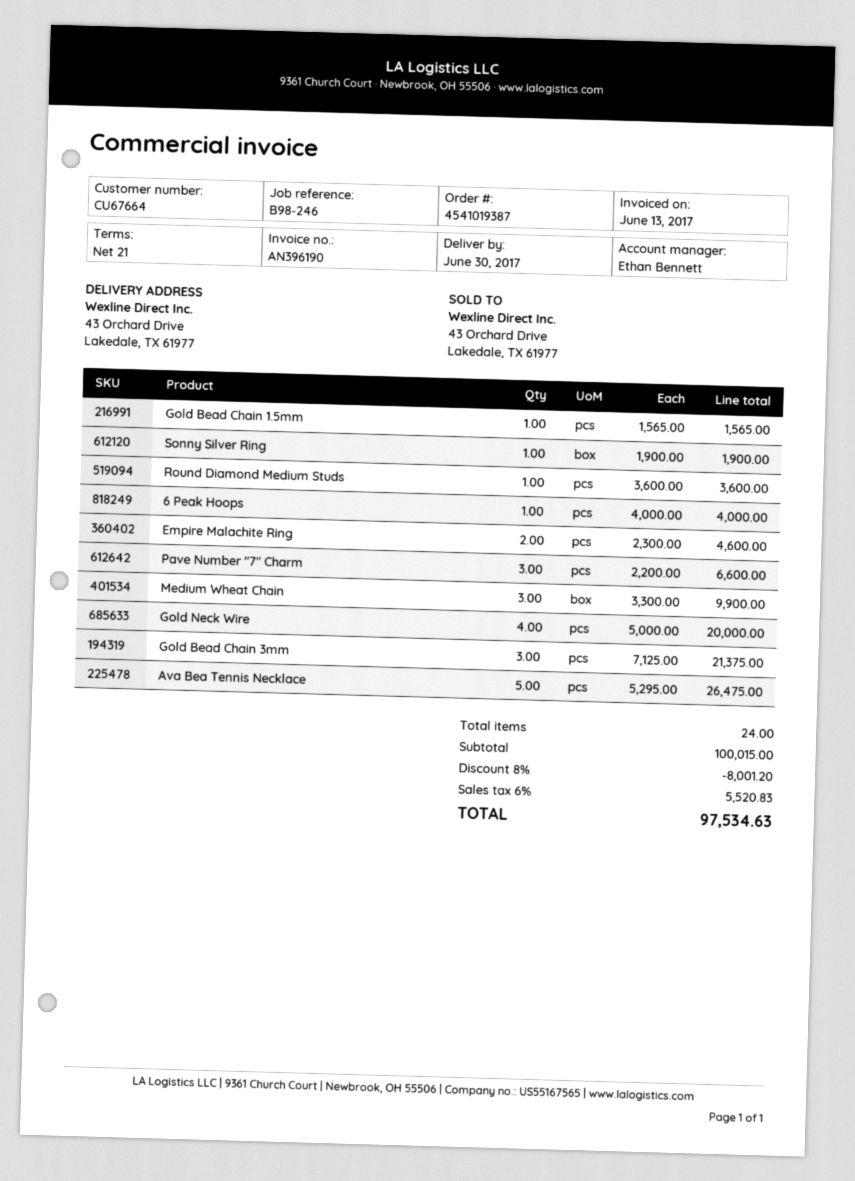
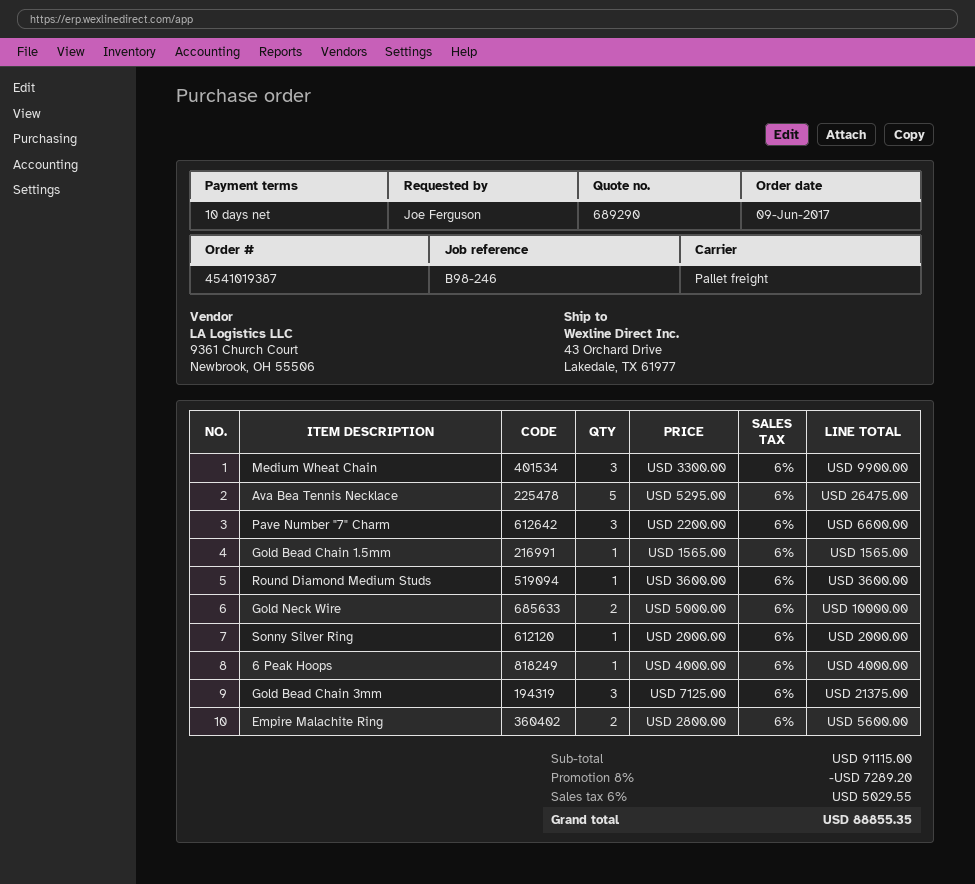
payment terms: 21 days -> 10 days
Sonny Silver Ring: 1 x 1900.00 = 1900.00 -> 1 x 2000.00 = 2000.00
Empire Malachite Ring: 2 x 2300.00 = 4600.00 -> 2 x 2800.00 = 5600.00
Gold Neck Wire: 4 x 5000.00 = 20000.00 -> 2 x 5000.00 = 10000.00
subtotal: 100015.00 -> 91115.00
discount: 8% = 8001.20 -> 8% = 7289.20
tax: 6% = 5520.83 -> 6% = 5029.55
total: 97534.63 -> 88855.35

